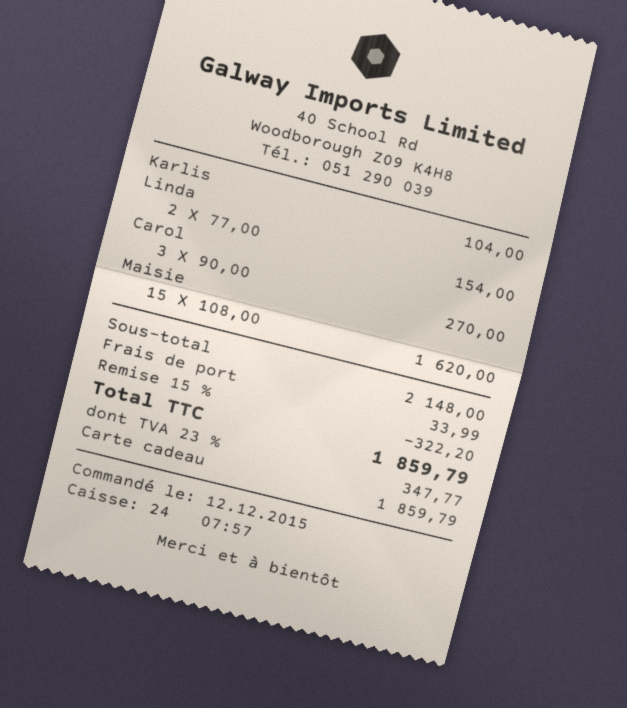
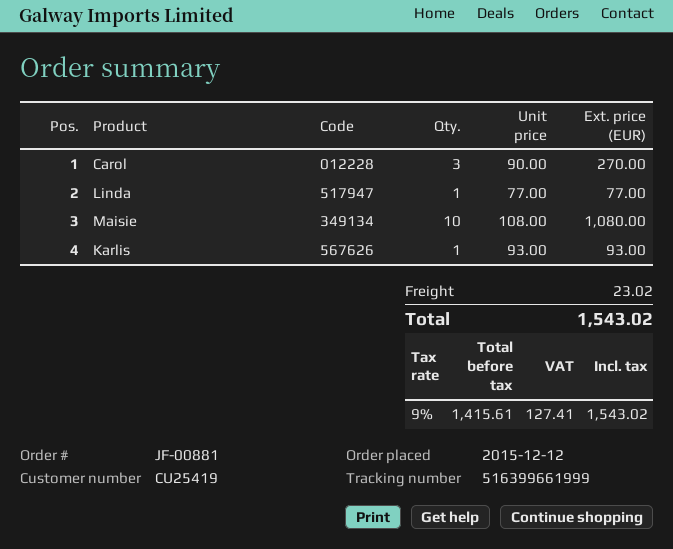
Karlis: 1 x 104.00 = 104.00 -> 1 x 93.00 = 93.00
Linda: 2 x 77.00 = 154.00 -> 1 x 77.00 = 77.00
Maisie: 15 x 108.00 = 1620.00 -> 10 x 108.00 = 1080.00
discount: 15% = 322.20 -> none
shipping: 33.99 -> 23.02
tax: 23% = 347.77 -> 9% = 127.41
total: 1859.79 -> 1543.02

